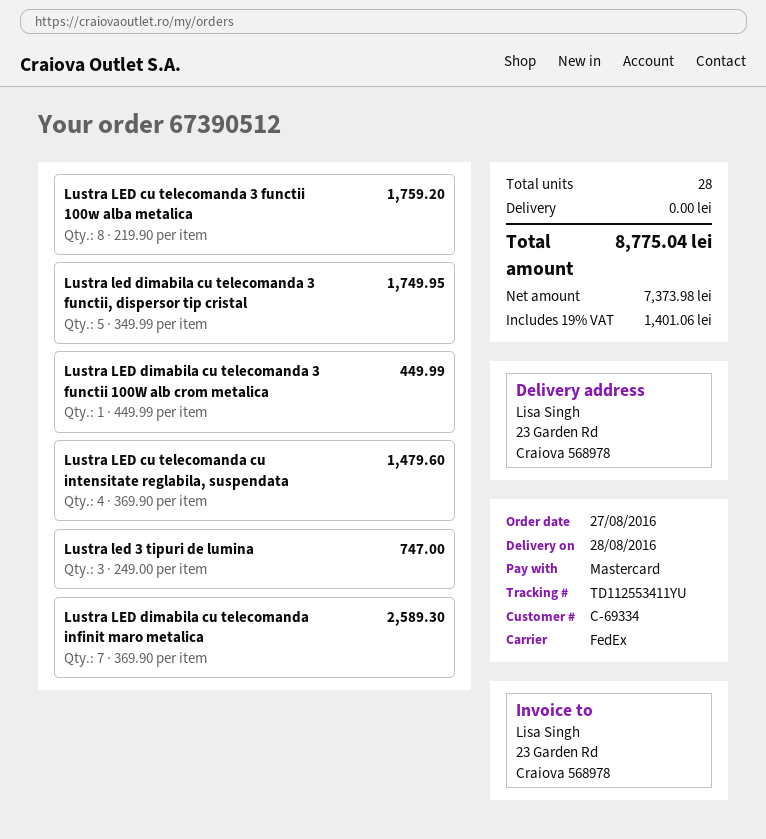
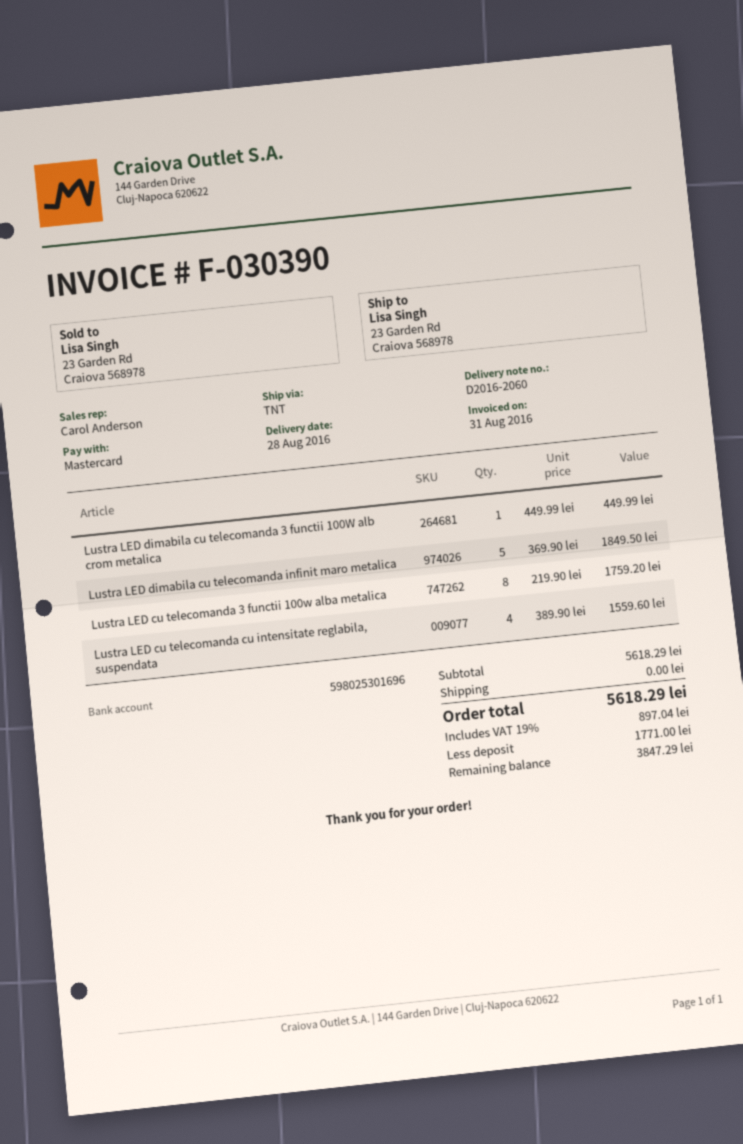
shipping method: FedEx -> TNT
Lustra led dimabila cu telecomanda 3 functii, dispersor tip cristal: 5 x 349.99 = 1749.95 -> none
Lustra LED cu telecomanda cu intensitate reglabila, suspendata: 4 x 369.90 = 1479.60 -> 4 x 389.90 = 1559.60
Lustra led 3 tipuri de lumina: 3 x 249.00 = 747.00 -> none
Lustra LED dimabila cu telecomanda infinit maro metalica: 7 x 369.90 = 2589.30 -> 5 x 369.90 = 1849.50
tax: 19% = 1401.06 -> 19% = 897.04
total: 8775.04 -> 5618.29

